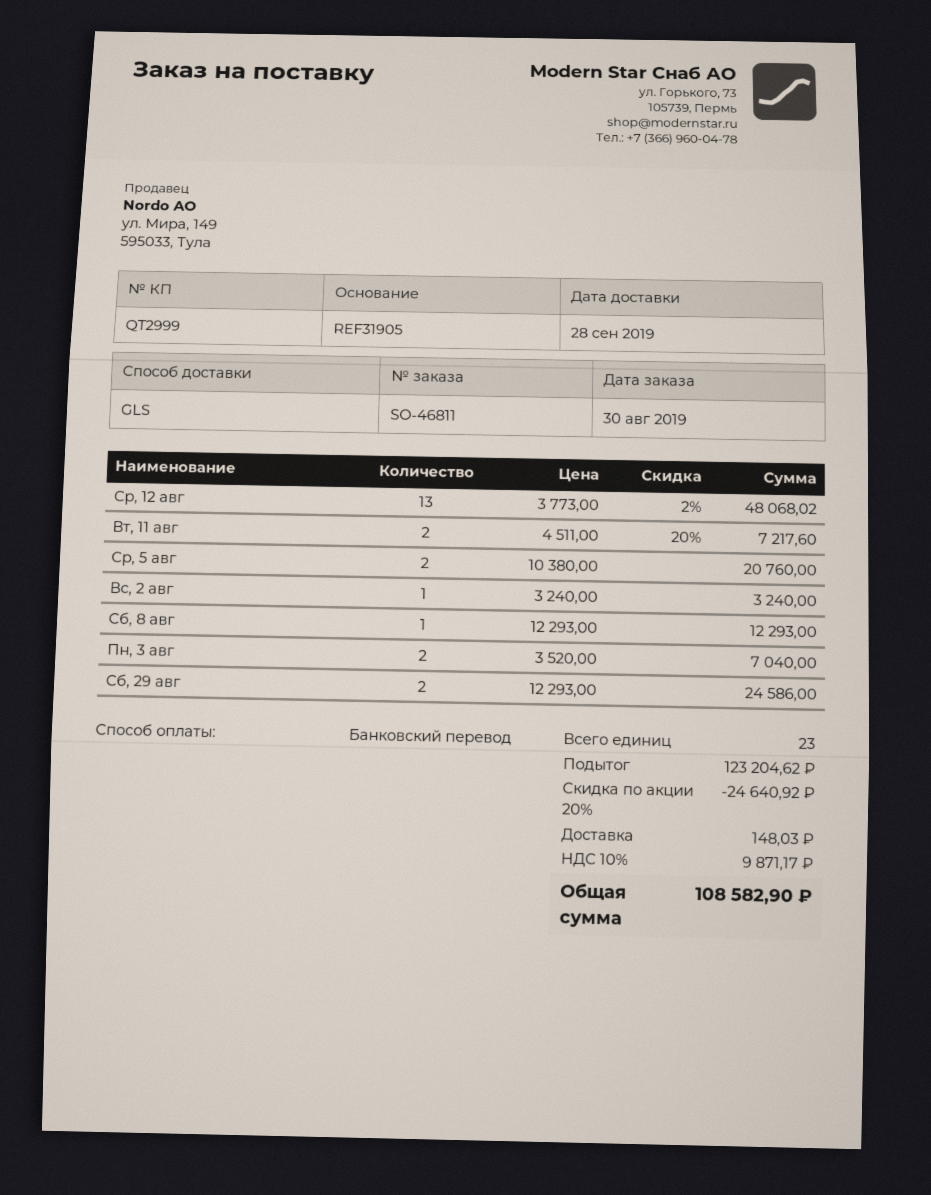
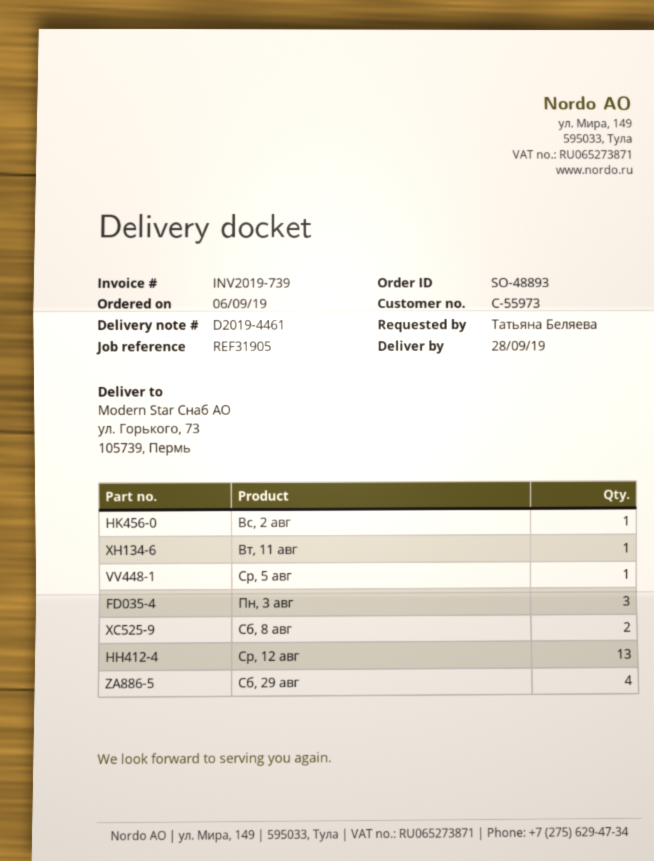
order number: SO-46811 -> SO-48893
order date: 2019-08-30 -> 2019-09-06
Вт, 11 авг: 2 -> 1
Ср, 5 авг: 2 -> 1
Сб, 8 авг: 1 -> 2
Пн, 3 авг: 2 -> 3
Сб, 29 авг: 2 -> 4

